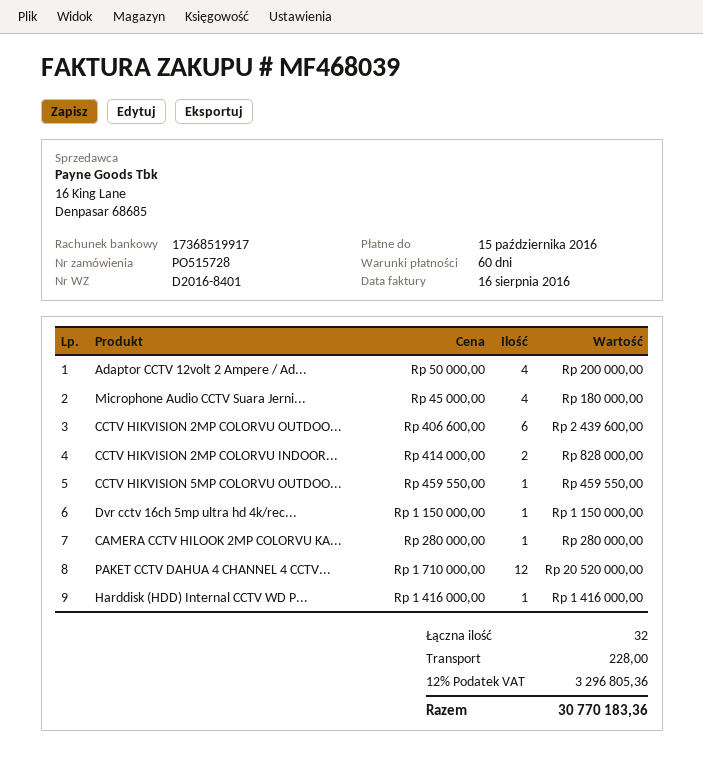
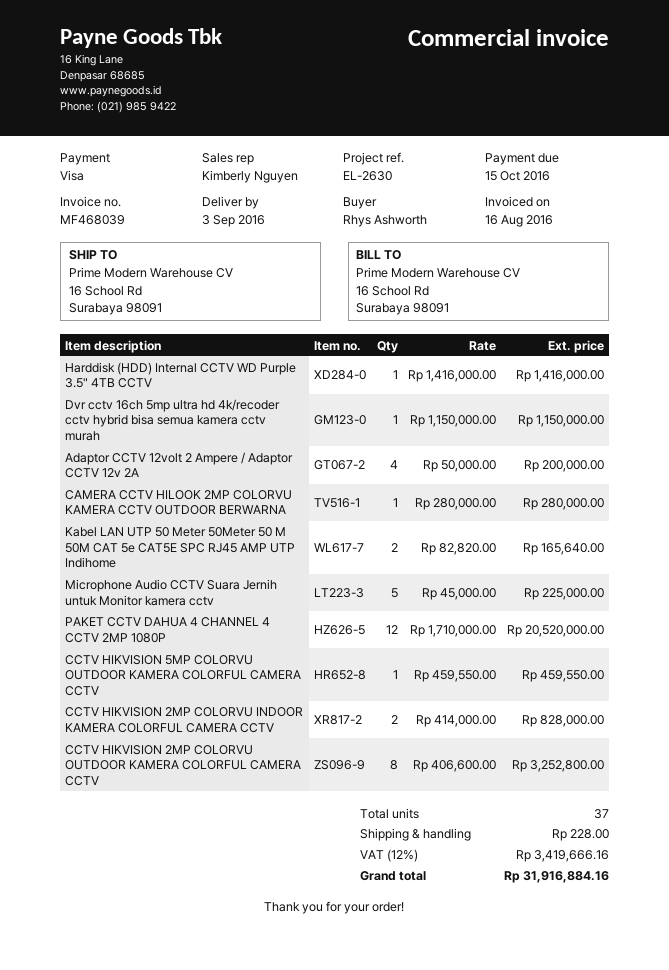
Microphone Audio CCTV Suara Jerni...: 4 x 45000.00 = 180000.00 -> 5 x 45000.00 = 225000.00
CCTV HIKVISION 2MP COLORVU OUTDOO...: 6 x 406600.00 = 2439600.00 -> 8 x 406600.00 = 3252800.00
Kabel LAN UTP 50 Meter 50Meter 50 M 50M CAT 5e CAT5E SPC RJ45 AMP UTP Indihome: none -> 2 x 82820.00 = 165640.00
total quantity: 32 -> 37
tax: 12% = 3296805.36 -> 12% = 3419666.16
total: 30770183.36 -> 31916884.16

